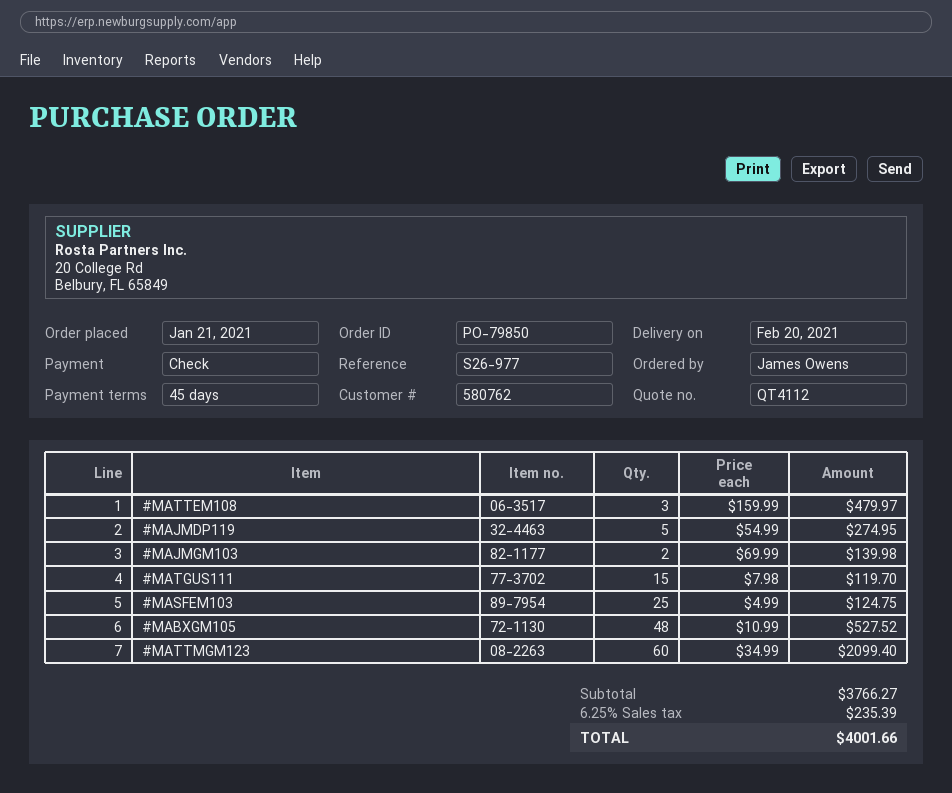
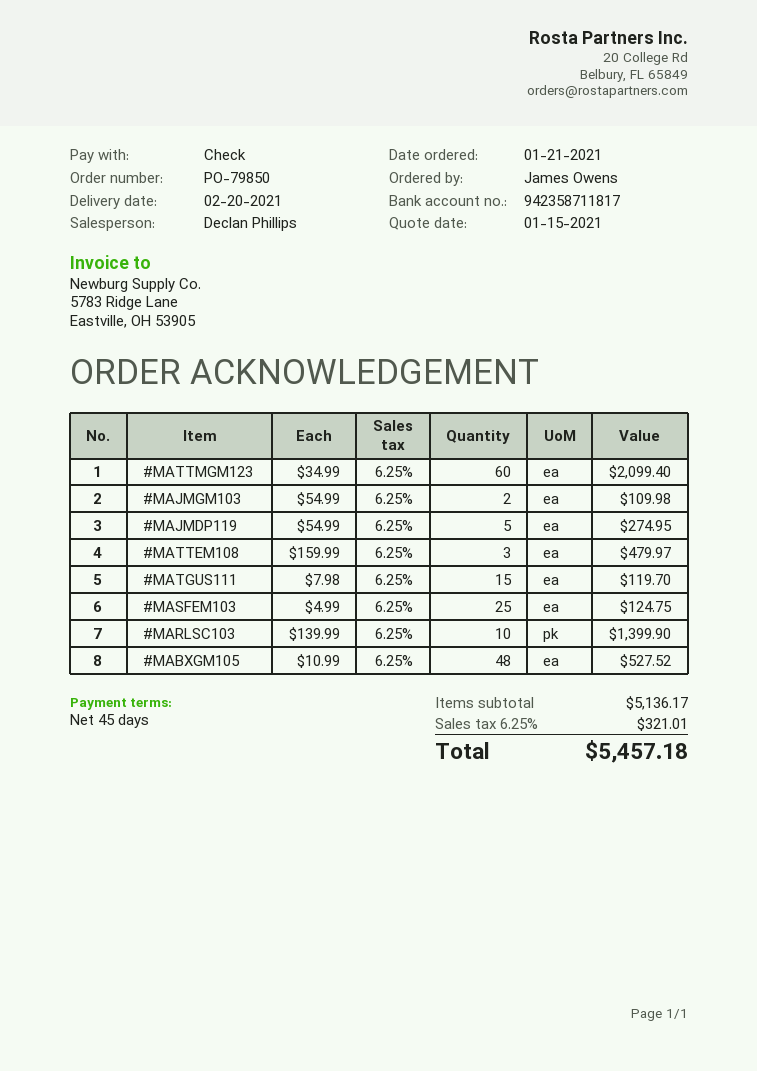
#MAJMGM103: 2 x 69.99 = 139.98 -> 2 x 54.99 = 109.98
#MARLSC103: none -> 10 x 139.99 = 1399.90
subtotal: 3766.27 -> 5136.17
tax: 6.25% = 235.39 -> 6.25% = 321.01
total: 4001.66 -> 5457.18

